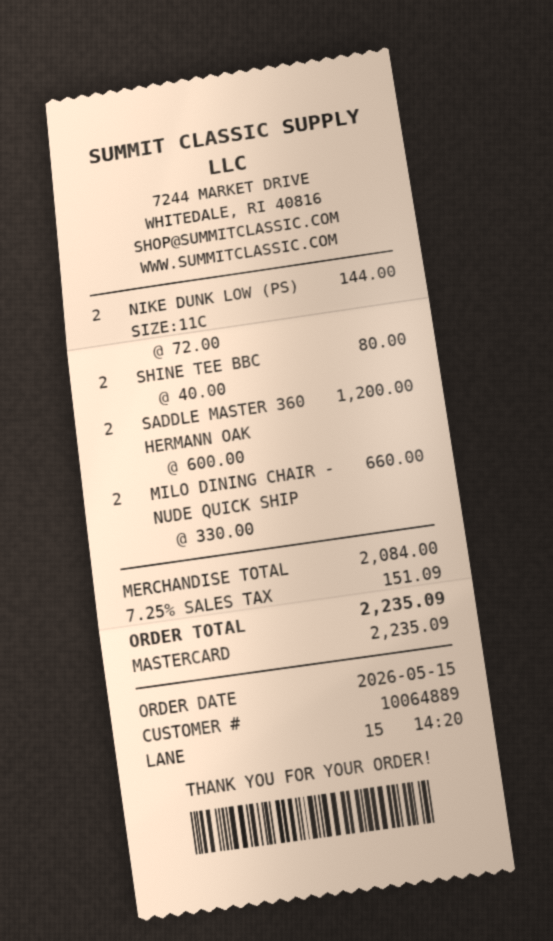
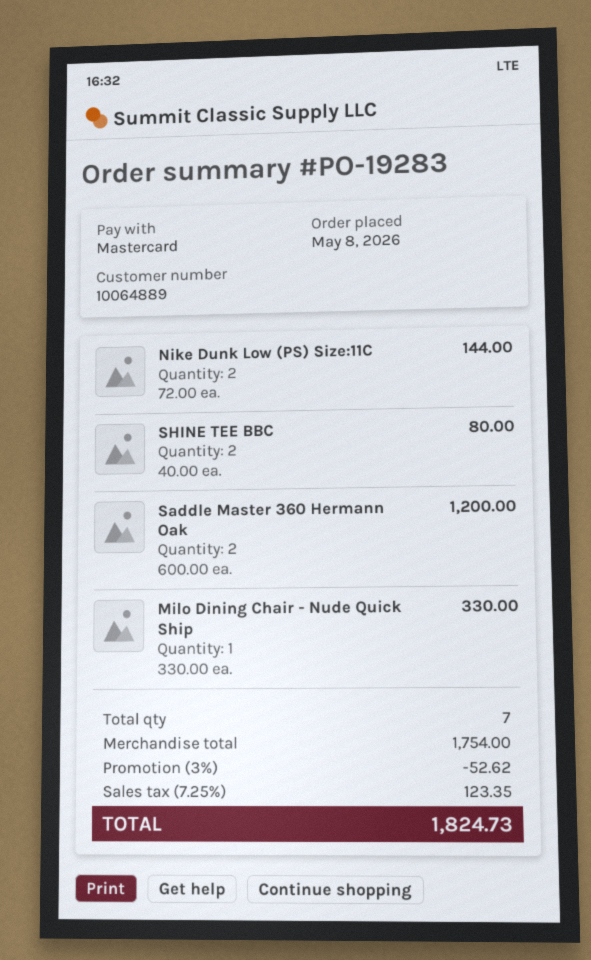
order date: 2026-05-15 -> 2026-05-08
MILO DINING CHAIR - NUDE QUICK SHIP: 2 x 330.00 = 660.00 -> 1 x 330.00 = 330.00
subtotal: 2084.00 -> 1754.00
discount: none -> 3% = 52.62
tax: 7.25% = 151.09 -> 7.25% = 123.35
total: 2235.09 -> 1824.73

